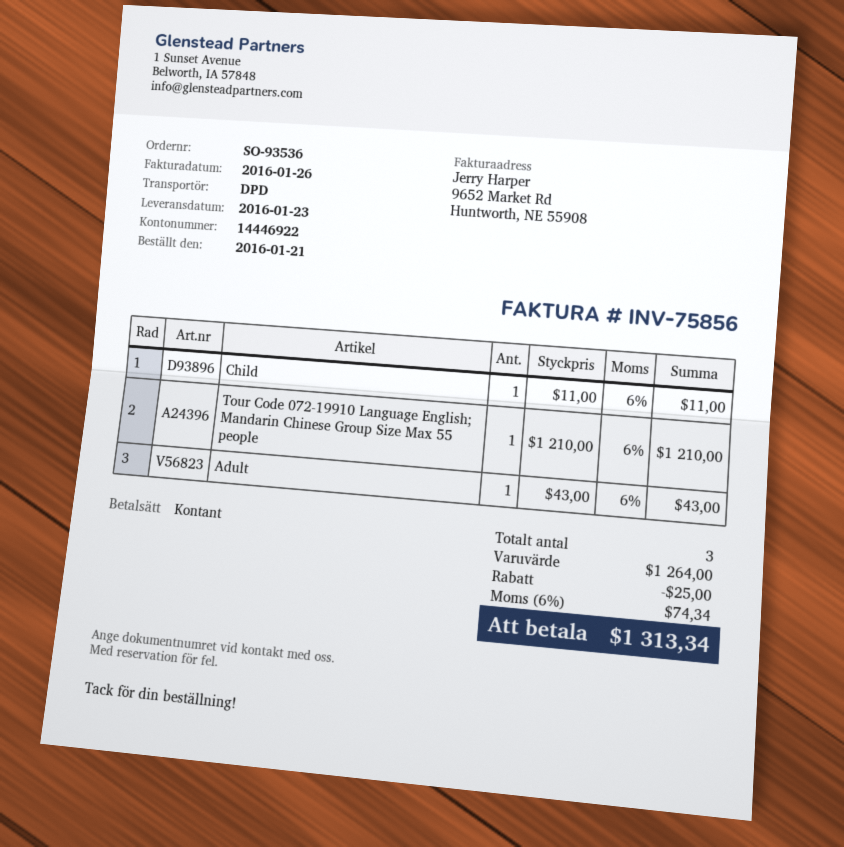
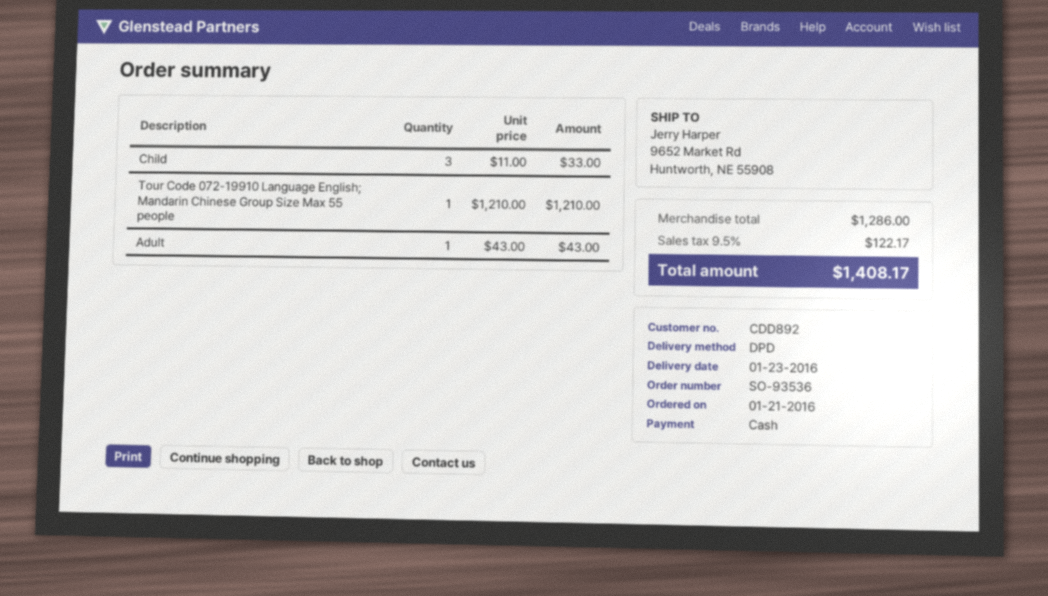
Child: 1 x 11.00 = 11.00 -> 3 x 11.00 = 33.00
subtotal: 1264.00 -> 1286.00
discount: 25.00 -> none
tax: 6% = 74.34 -> 9.5% = 122.17
total: 1313.34 -> 1408.17

